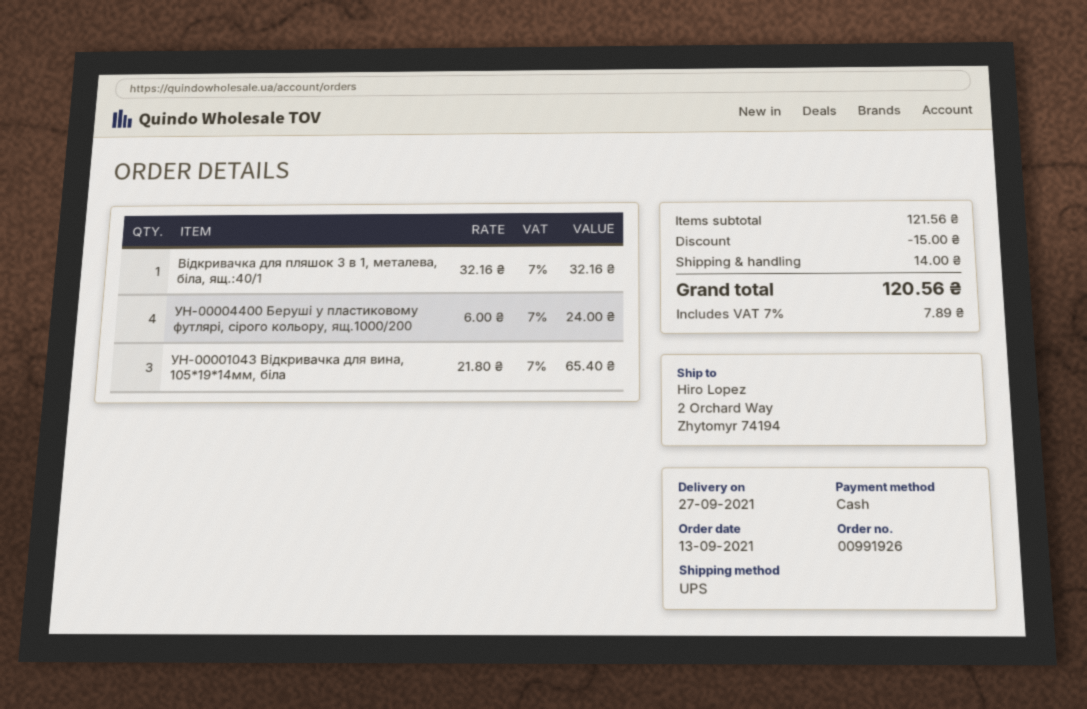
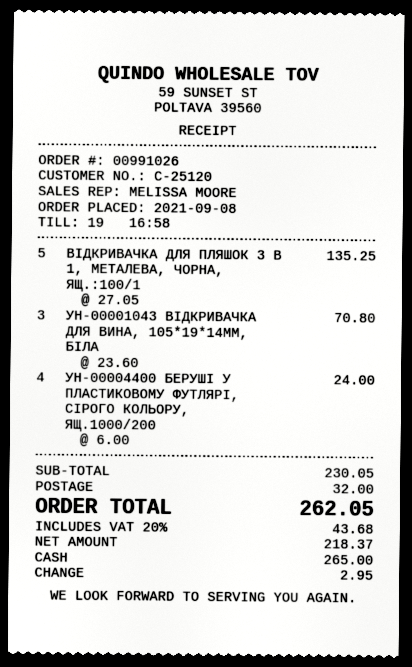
order number: 00991926 -> 00991026
order date: 2021-09-13 -> 2021-09-08
Відкривачка для пляшок 3 в 1, металева, біла, ящ.:40/1: 1 x 32.16 = 32.16 -> none
УН-00001043 Відкривачка для вина, 105*19*14мм, біла: 3 x 21.80 = 65.40 -> 3 x 23.60 = 70.80
ВІДКРИВАЧКА ДЛЯ ПЛЯШОК 3 В 1, МЕТАЛЕВА, ЧОРНА, ЯЩ.:100/1: none -> 5 x 27.05 = 135.25
subtotal: 121.56 -> 230.05
discount: 15.00 -> none
shipping: 14.00 -> 32.00
tax: 7% = 7.89 -> 20% = 43.68
total: 120.56 -> 262.05

